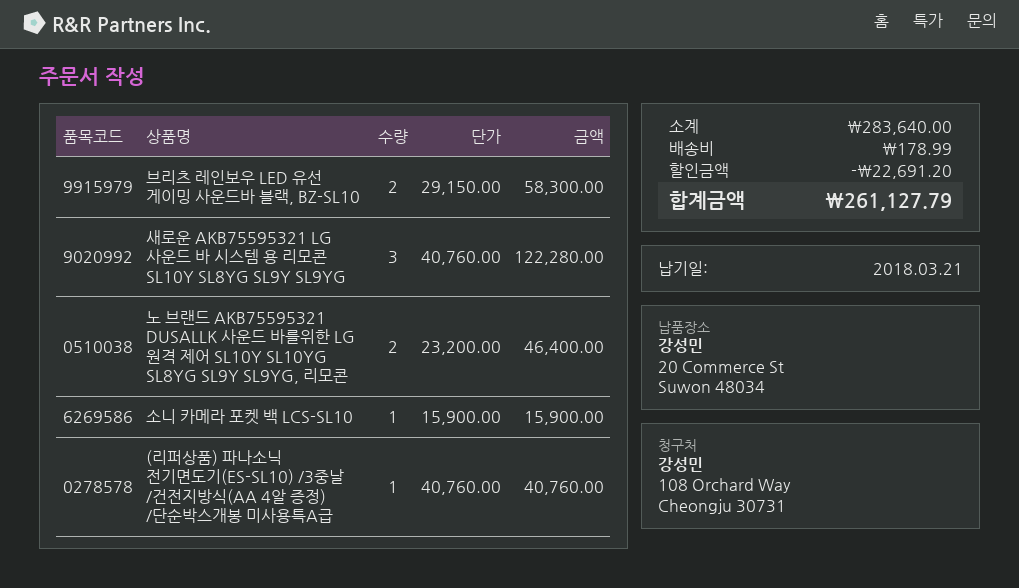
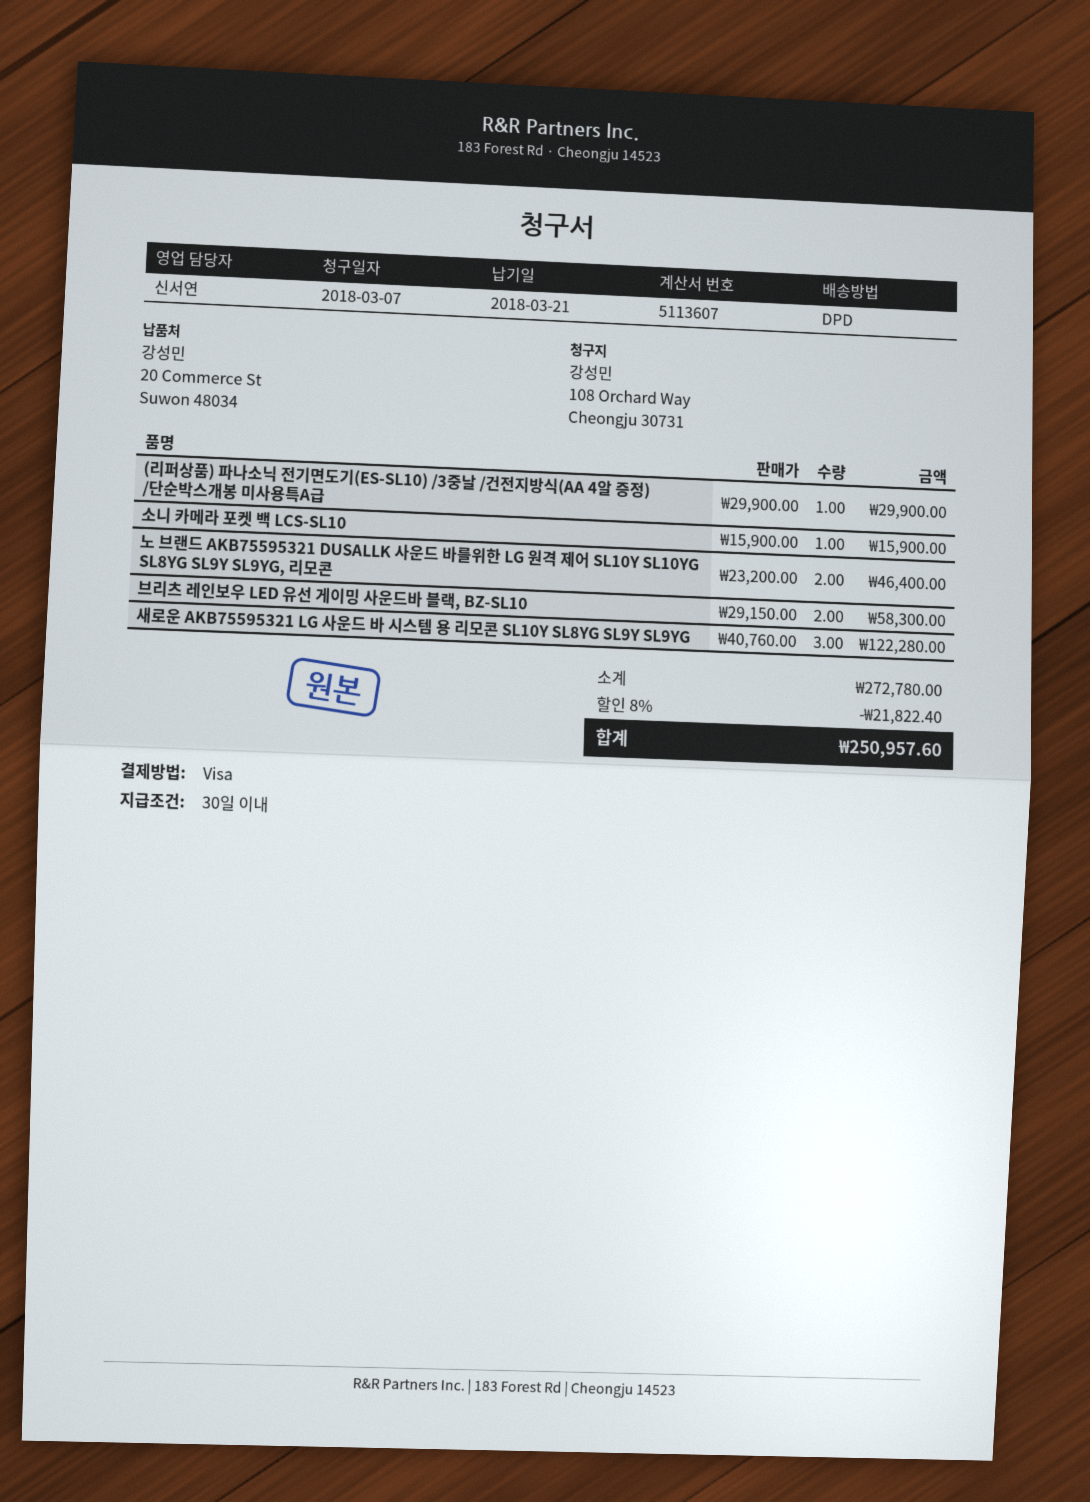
(리퍼상품) 파나소닉 전기면도기(ES-SL10) /3중날 /건전지방식(AA 4알 증정) /단순박스개봉 미사용특A급: 1 x 40760.00 = 40760.00 -> 1 x 29900.00 = 29900.00
subtotal: 283640.00 -> 272780.00
discount: 22691.20 -> 21822.40
shipping: 178.99 -> none
total: 261127.79 -> 250957.60

